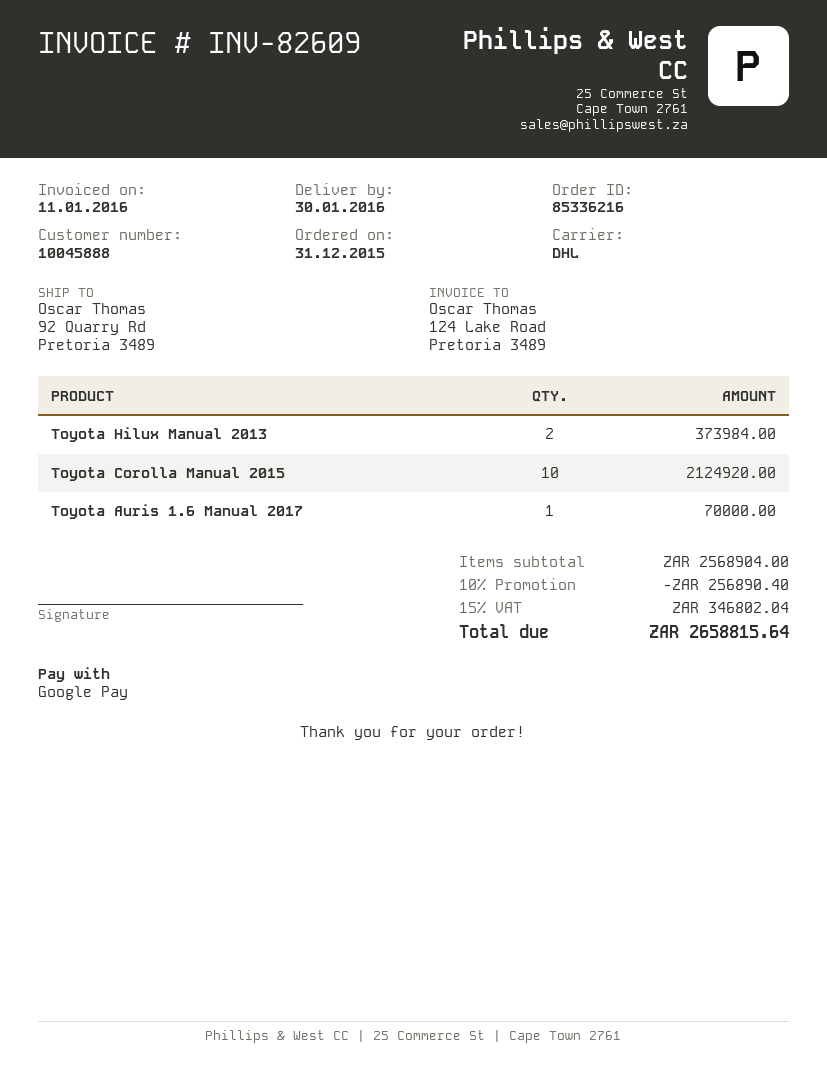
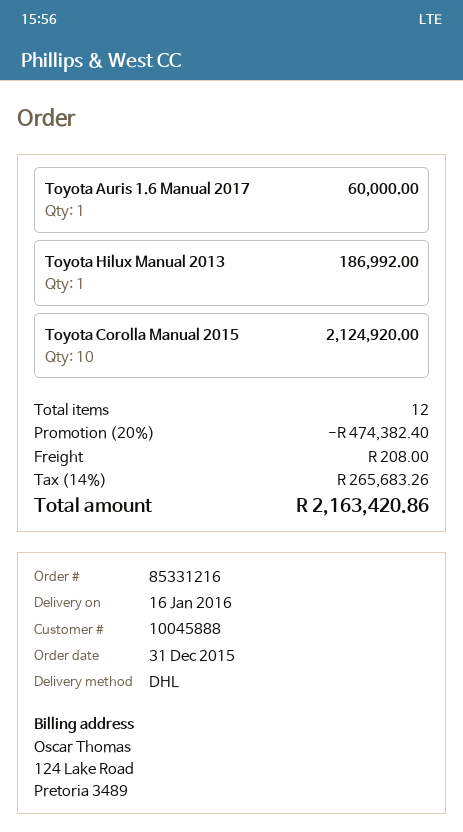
order number: 85336216 -> 85331216
delivery date: 2016-01-30 -> 2016-01-16
Toyota Hilux Manual 2013: 2 for 373984.00 -> 1 for 186992.00
Toyota Auris 1.6 Manual 2017: 1 for 70000.00 -> 1 for 60000.00
discount: 10% = 256890.40 -> 20% = 474382.40
shipping: none -> 208.00
tax: 15% = 346802.04 -> 14% = 265683.26
total: 2658815.64 -> 2163420.86

